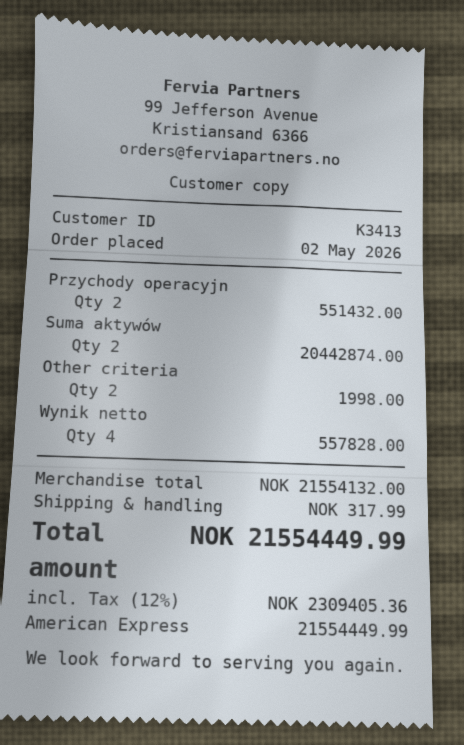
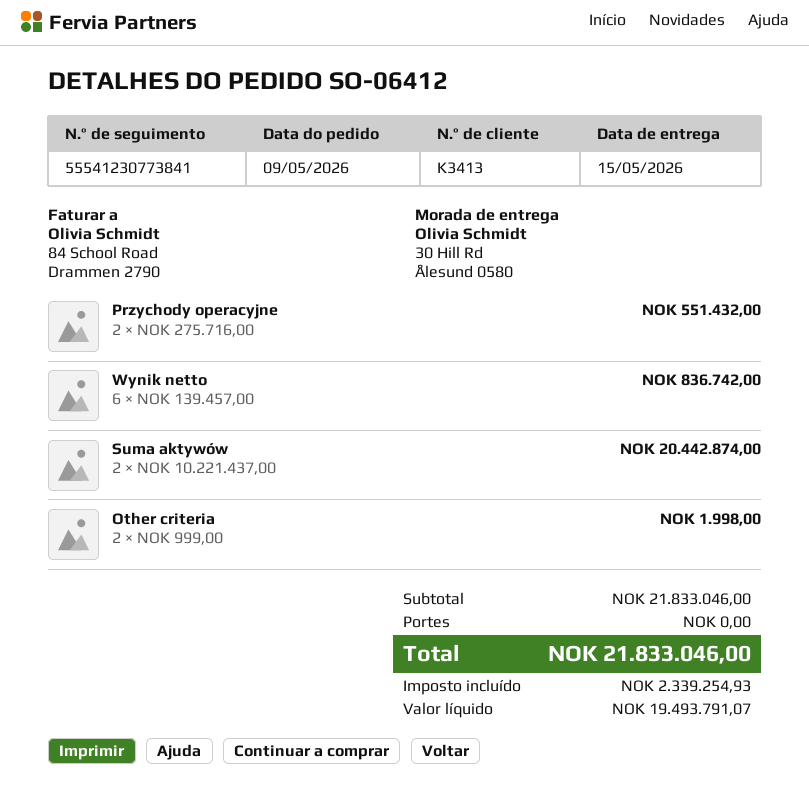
order date: 2026-05-02 -> 2026-05-09
Wynik netto: 4 for 557828.00 -> 6 for 836742.00
subtotal: 21554132.00 -> 21833046.00
shipping: 317.99 -> 0.00
tax: 2309405.36 -> 2339254.93
total: 21554449.99 -> 21833046.00

